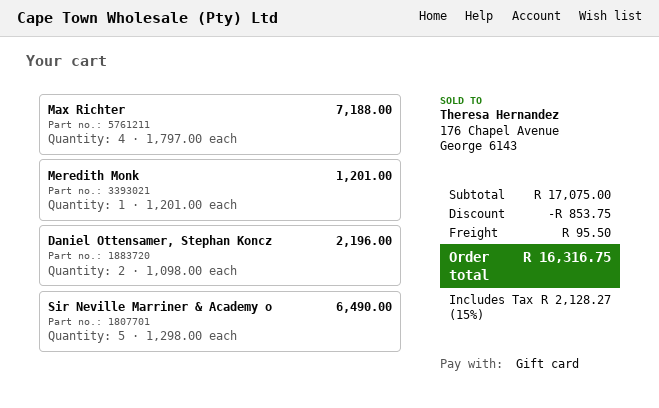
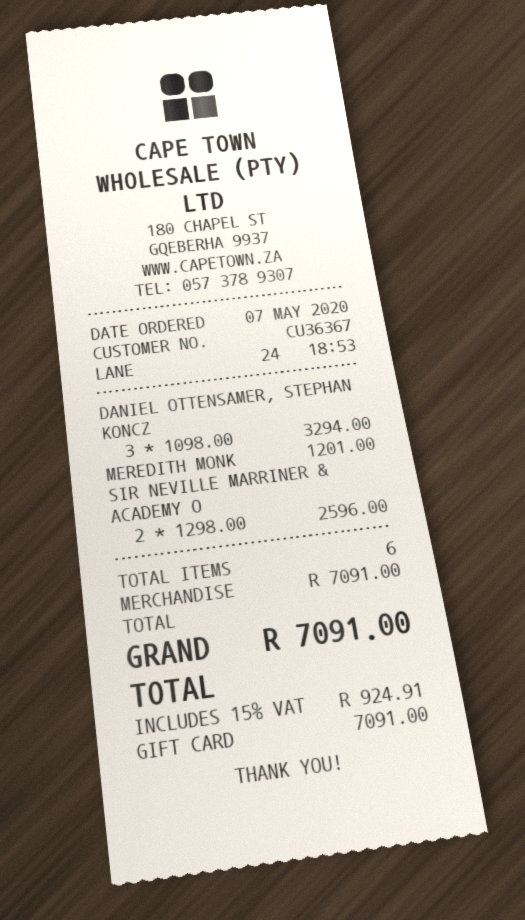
Max Richter: 4 x 1797.00 = 7188.00 -> none
Daniel Ottensamer, Stephan Koncz: 2 x 1098.00 = 2196.00 -> 3 x 1098.00 = 3294.00
Sir Neville Marriner & Academy o: 5 x 1298.00 = 6490.00 -> 2 x 1298.00 = 2596.00
subtotal: 17075.00 -> 7091.00
discount: 853.75 -> none
shipping: 95.50 -> none
tax: 15% = 2128.27 -> 15% = 924.91
total: 16316.75 -> 7091.00

